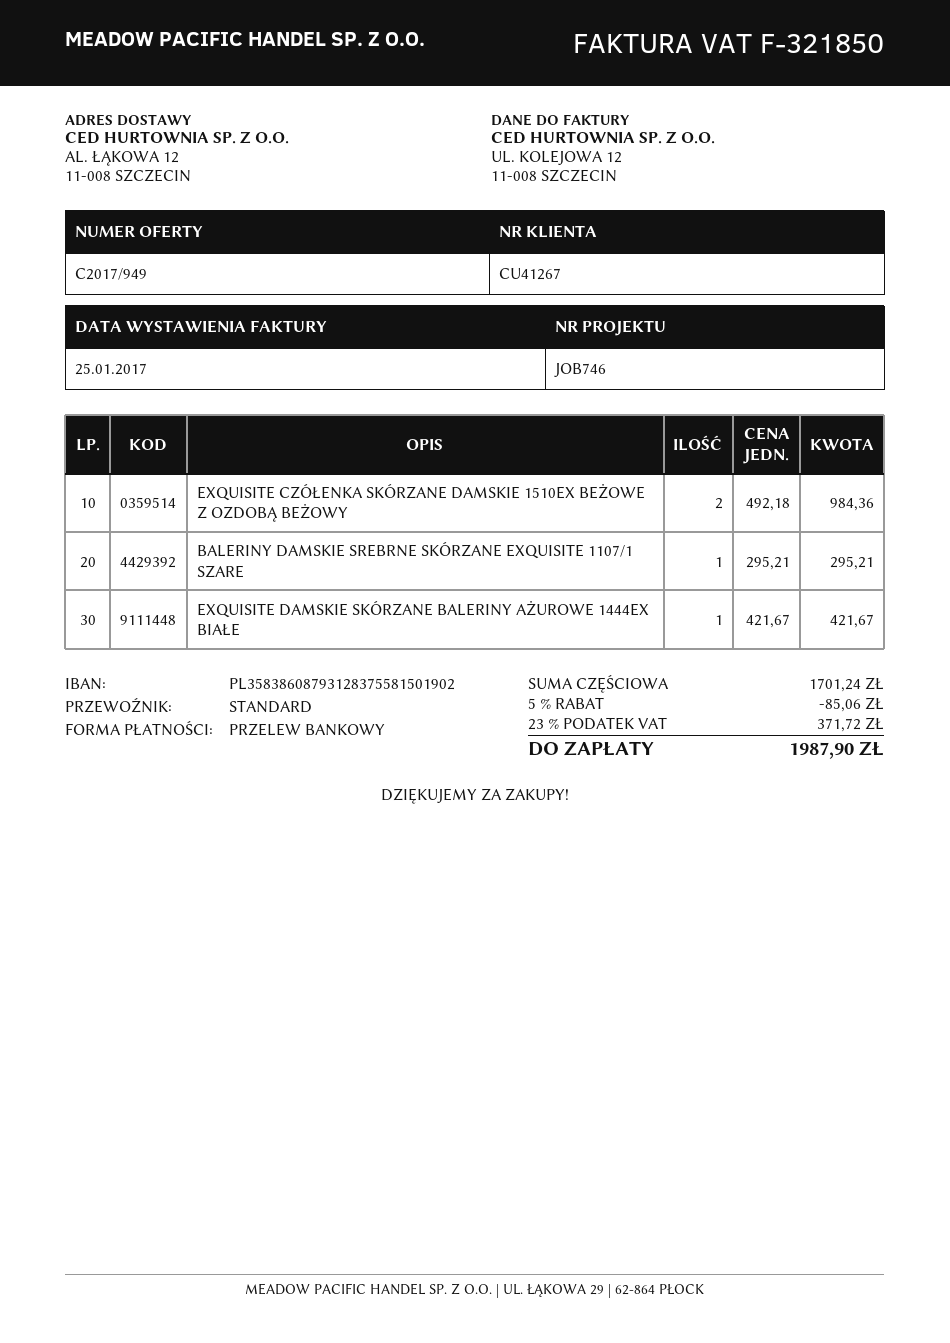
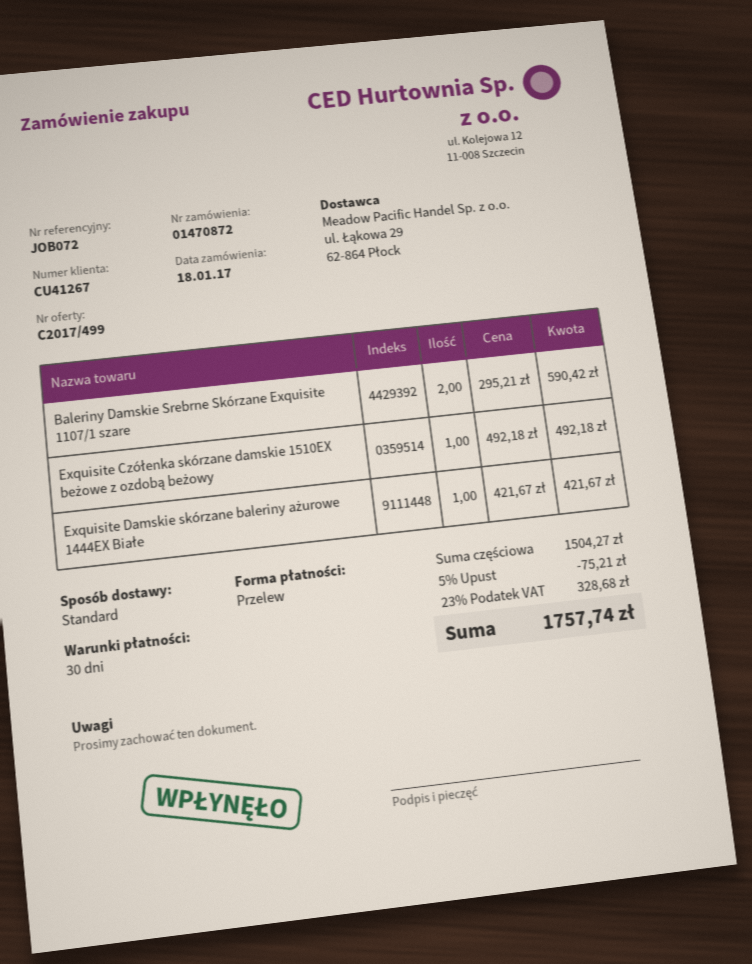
quote number: C2017/949 -> C2017/499
reference: JOB746 -> JOB072
EXQUISITE CZÓŁENKA SKÓRZANE DAMSKIE 1510EX BEŻOWE Z OZDOBĄ BEŻOWY: 2 x 492.18 = 984.36 -> 1 x 492.18 = 492.18
BALERINY DAMSKIE SREBRNE SKÓRZANE EXQUISITE 1107/1 SZARE: 1 x 295.21 = 295.21 -> 2 x 295.21 = 590.42
subtotal: 1701.24 -> 1504.27
discount: 5% = 85.06 -> 5% = 75.21
tax: 23% = 371.72 -> 23% = 328.68
total: 1987.90 -> 1757.74

